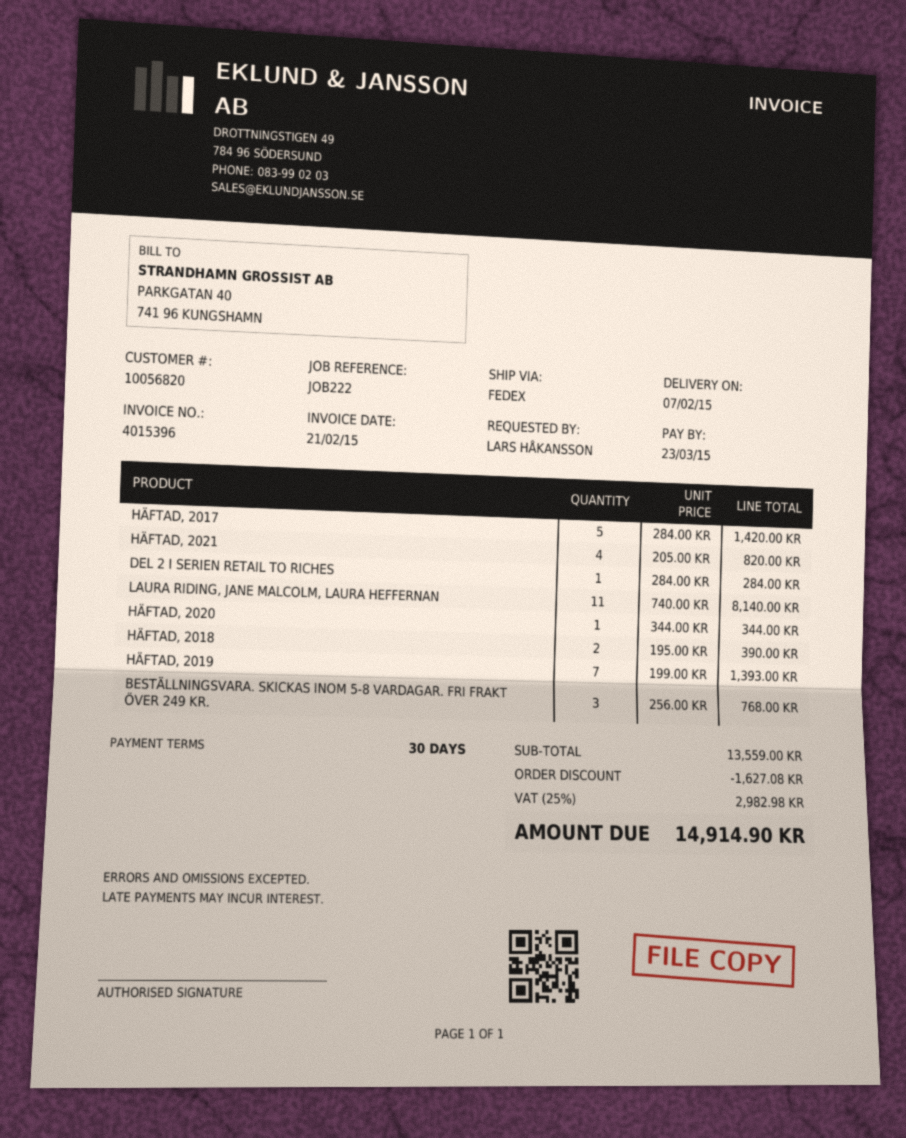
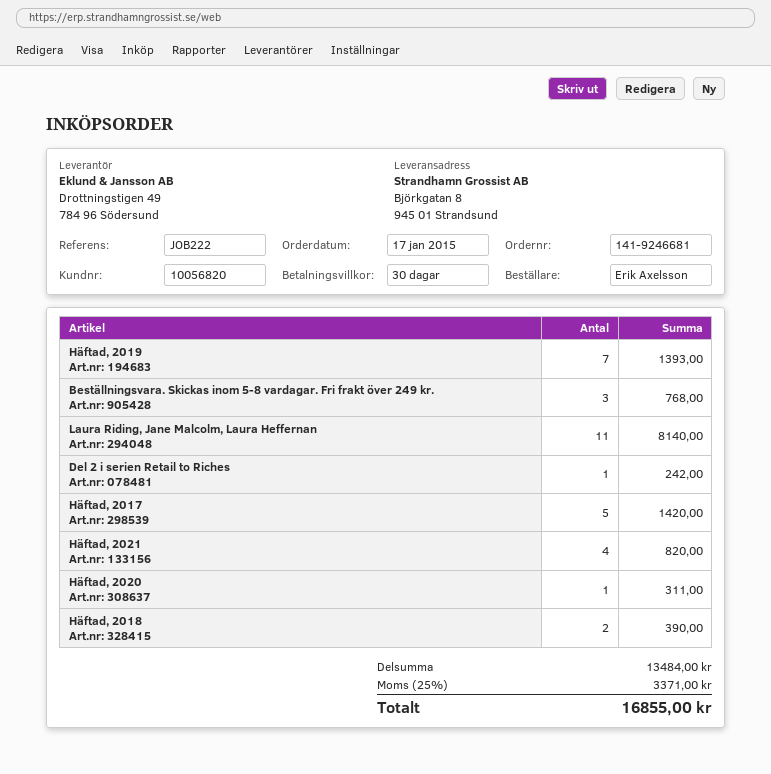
ordered by: LARS HÅKANSSON -> Erik Axelsson
DEL 2 I SERIEN RETAIL TO RICHES: 1 for 284.00 -> 1 for 242.00
HÄFTAD, 2020: 1 for 344.00 -> 1 for 311.00
subtotal: 13559.00 -> 13484.00
discount: 1627.08 -> none
tax: 25% = 2982.98 -> 25% = 3371.00
total: 14914.90 -> 16855.00

